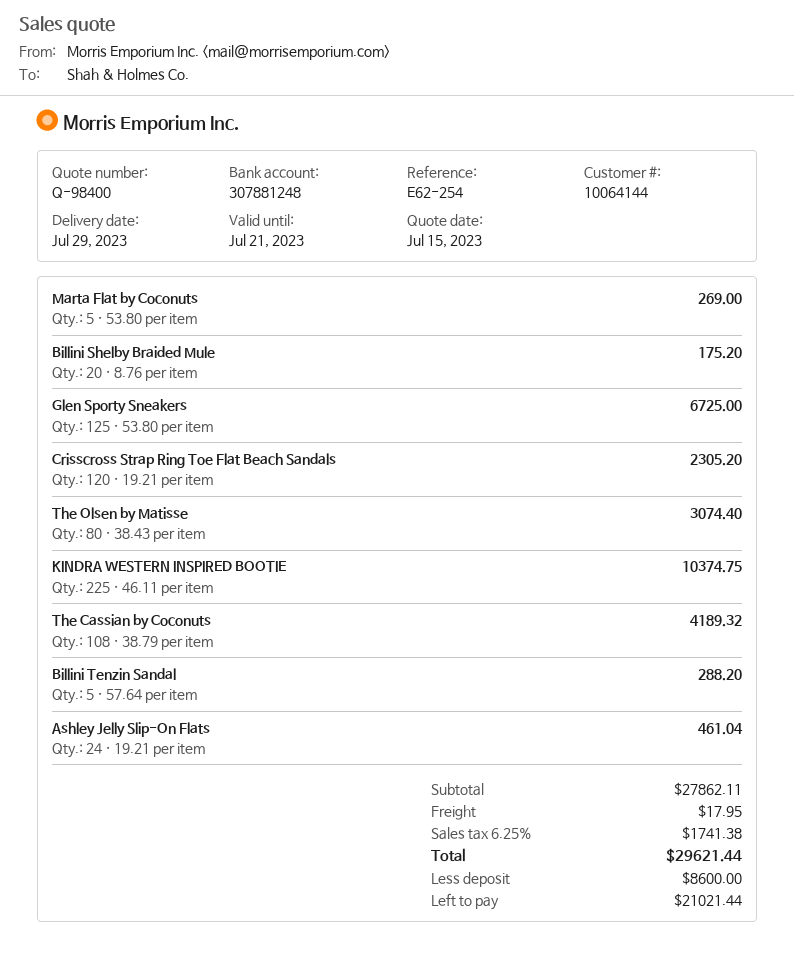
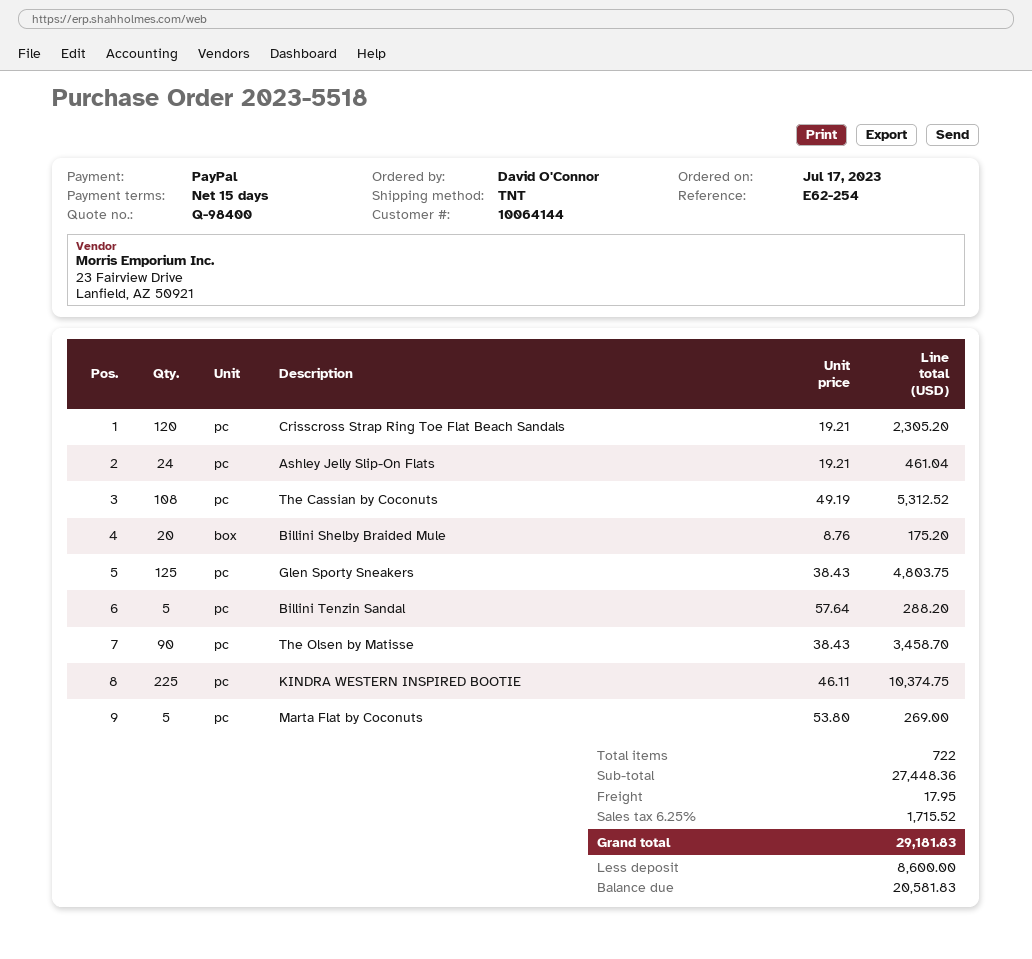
Glen Sporty Sneakers: 125 x 53.80 = 6725.00 -> 125 x 38.43 = 4803.75
The Olsen by Matisse: 80 x 38.43 = 3074.40 -> 90 x 38.43 = 3458.70
The Cassian by Coconuts: 108 x 38.79 = 4189.32 -> 108 x 49.19 = 5312.52
subtotal: 27862.11 -> 27448.36
tax: 6.25% = 1741.38 -> 6.25% = 1715.52
total: 29621.44 -> 29181.83
balance: 21021.44 -> 20581.83

